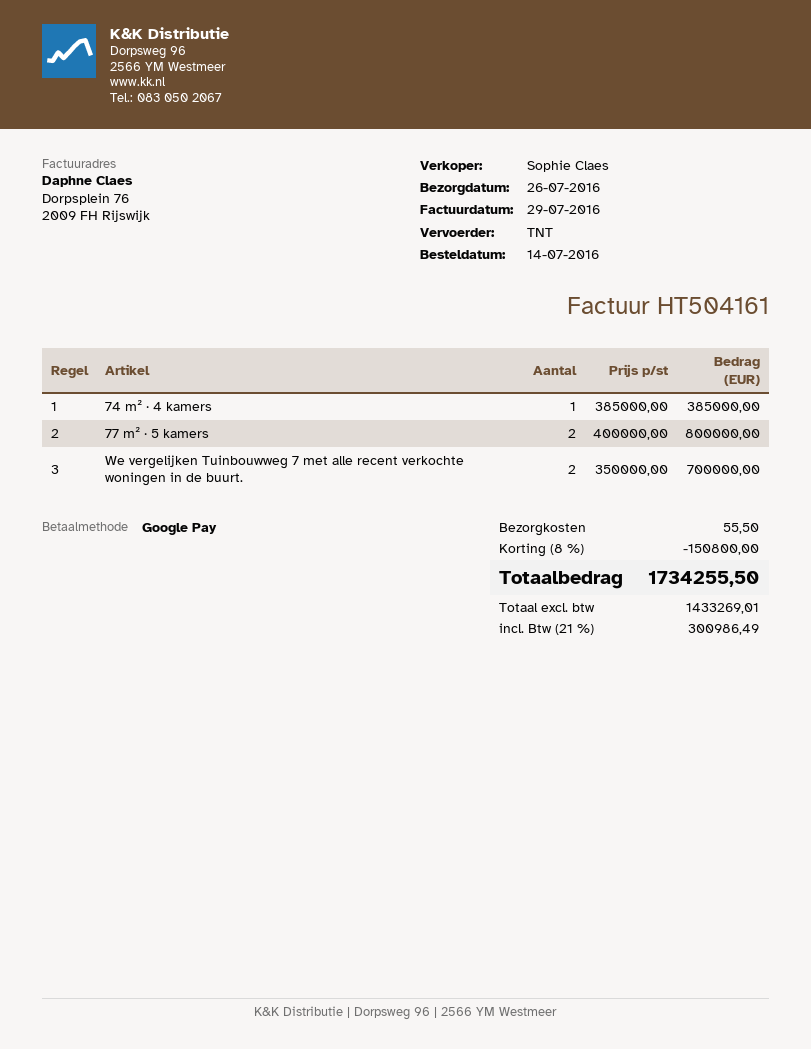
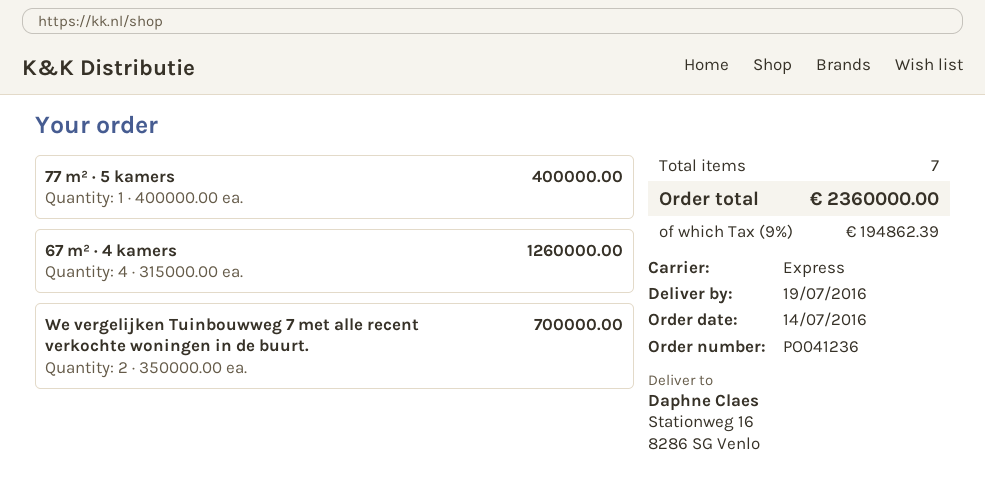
delivery date: 2016-07-26 -> 2016-07-19
shipping method: TNT -> express
74 m² · 4 kamers: 1 x 385000.00 = 385000.00 -> none
77 m² · 5 kamers: 2 x 400000.00 = 800000.00 -> 1 x 400000.00 = 400000.00
67 m² · 4 kamers: none -> 4 x 315000.00 = 1260000.00
discount: 8% = 150800.00 -> none
shipping: 55.50 -> none
tax: 21% = 300986.49 -> 9% = 194862.39
total: 1734255.50 -> 2360000.00

